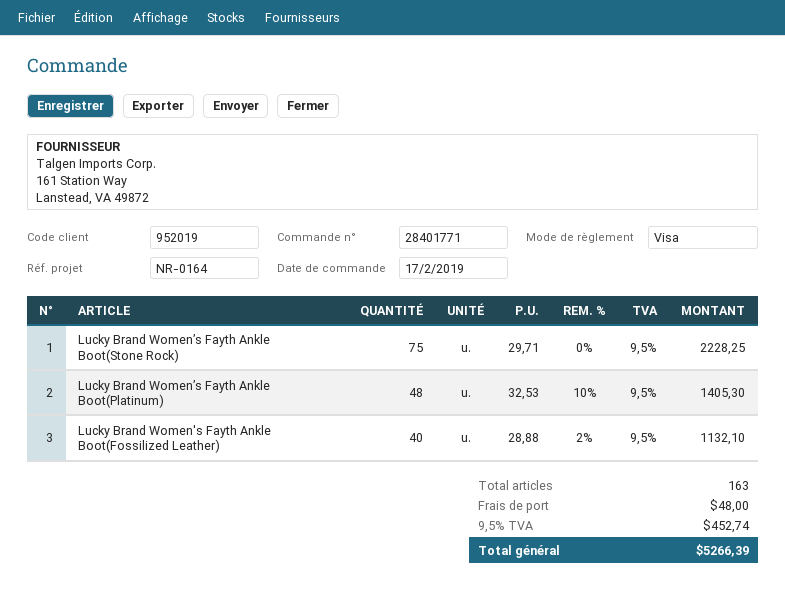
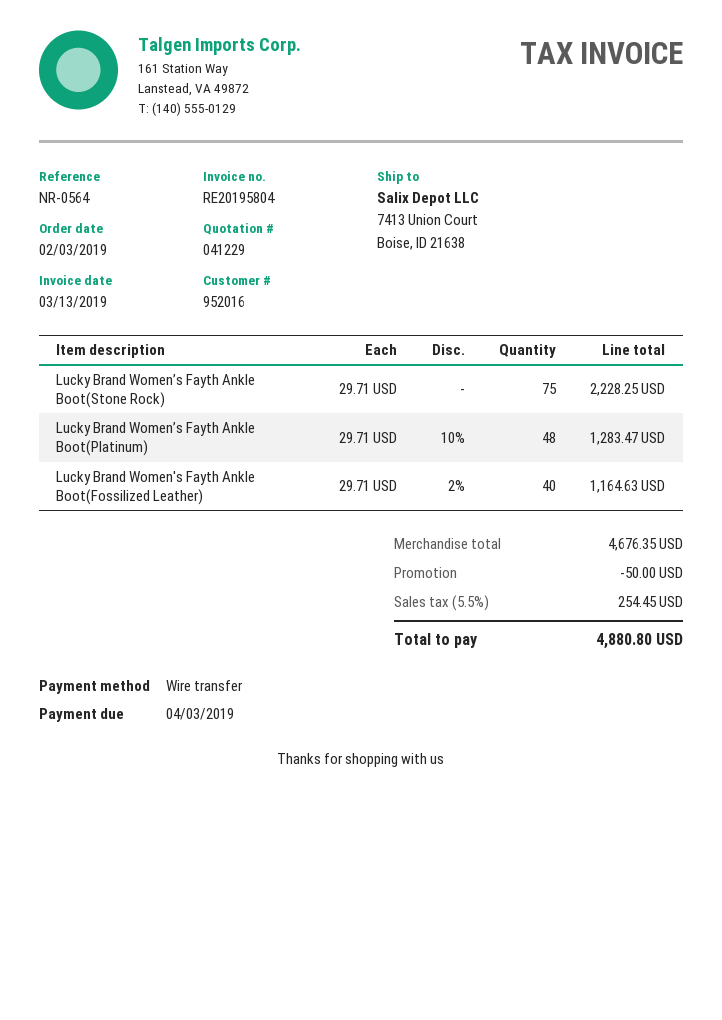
order date: 2019-02-17 -> 2019-02-03
customer number: 952019 -> 952016
reference: NR-0164 -> NR-0564
payment method: Visa -> bank transfer
Lucky Brand Women’s Fayth Ankle Boot(Platinum): 48 x 32.53 - 10% = 1405.30 -> 48 x 29.71 - 10% = 1283.47
Lucky Brand Women's Fayth Ankle Boot(Fossilized Leather): 40 x 28.88 - 2% = 1132.10 -> 40 x 29.71 - 2% = 1164.63
discount: none -> 50.00
shipping: 48.00 -> none
tax: 9.5% = 452.74 -> 5.5% = 254.45
total: 5266.39 -> 4880.80

